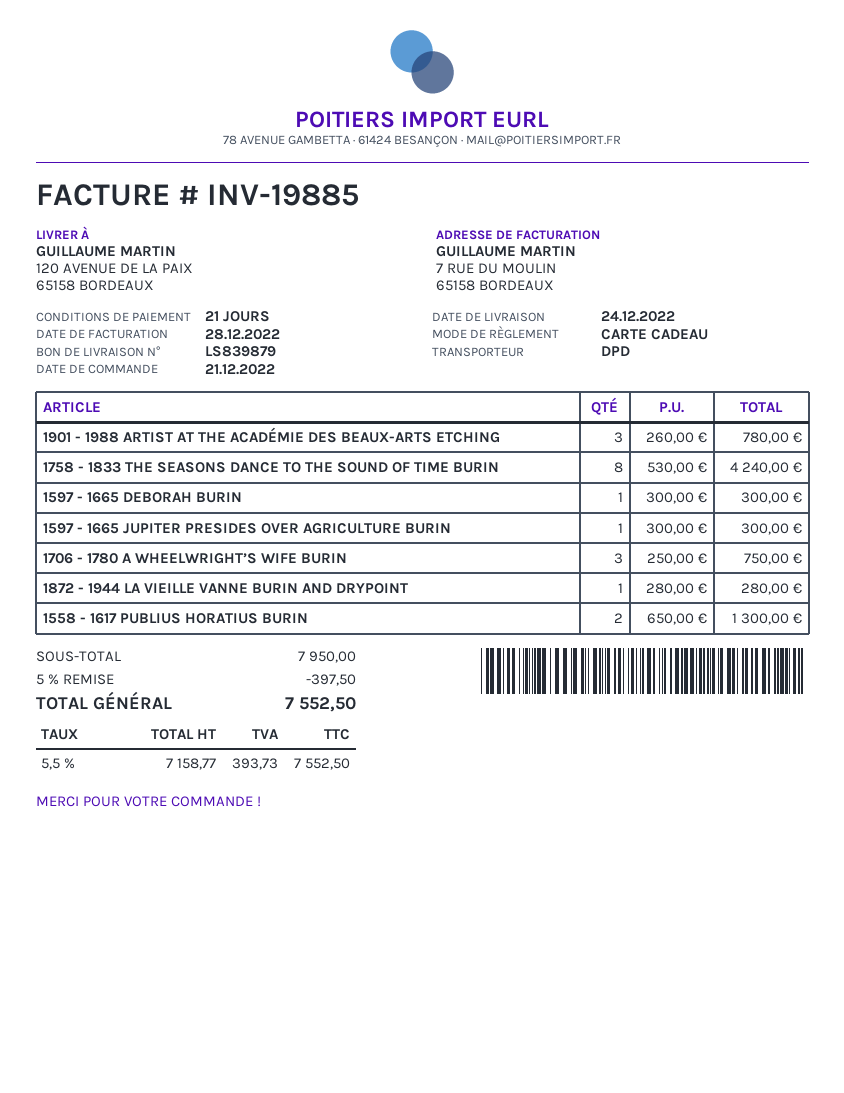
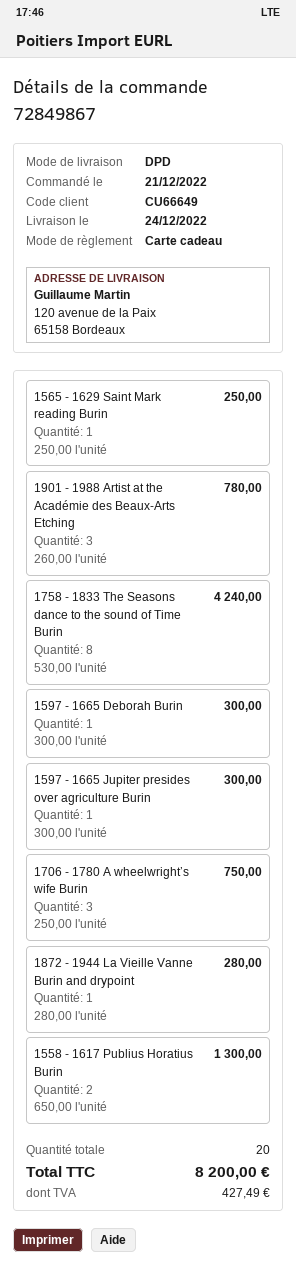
1565 - 1629 Saint Mark reading Burin: none -> 1 x 250.00 = 250.00
discount: 5% = 397.50 -> none
tax: 393.73 -> 427.49
total: 7552.50 -> 8200.00

